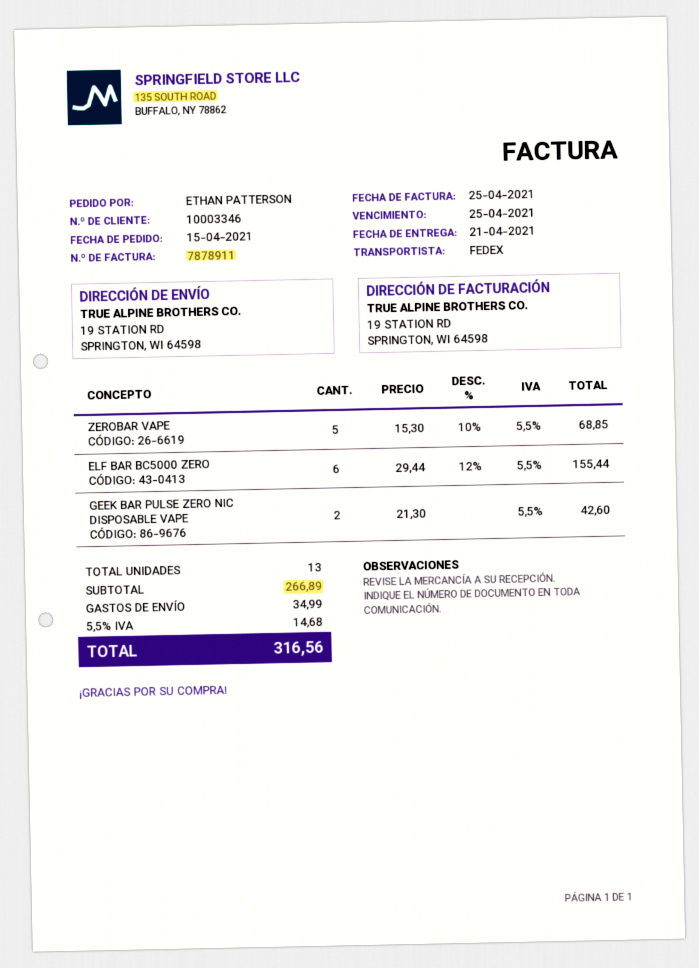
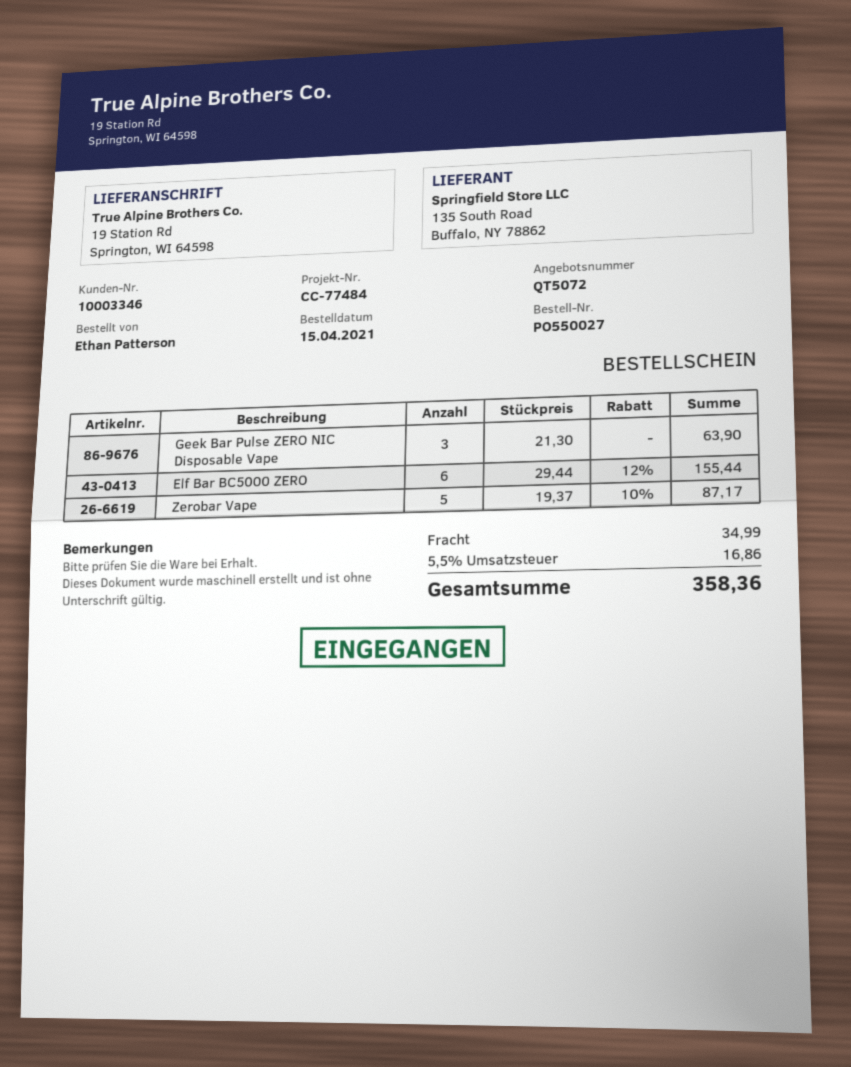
ZEROBAR VAPE: 5 x 15.30 - 10% = 68.85 -> 5 x 19.37 - 10% = 87.17
GEEK BAR PULSE ZERO NIC DISPOSABLE VAPE: 2 x 21.30 = 42.60 -> 3 x 21.30 = 63.90
tax: 5.5% = 14.68 -> 5.5% = 16.86
total: 316.56 -> 358.36

